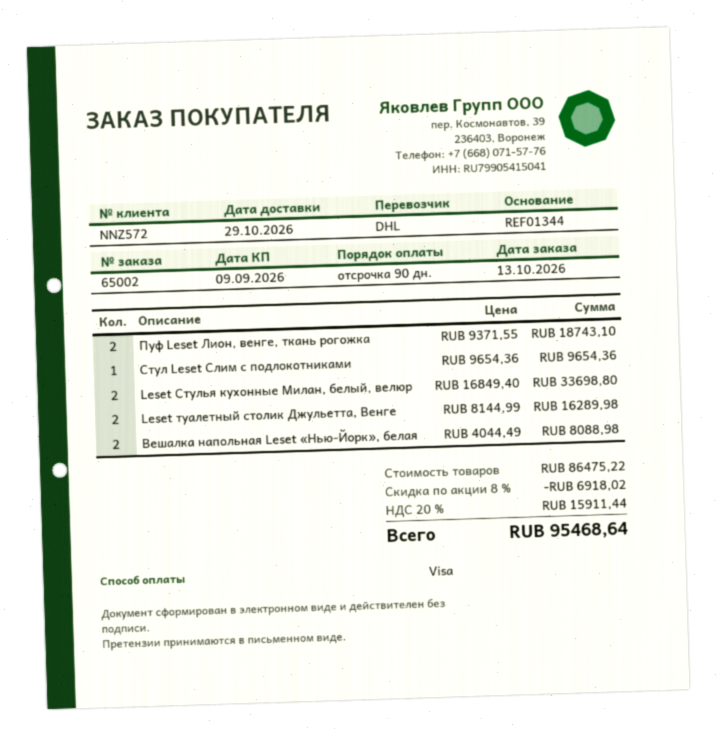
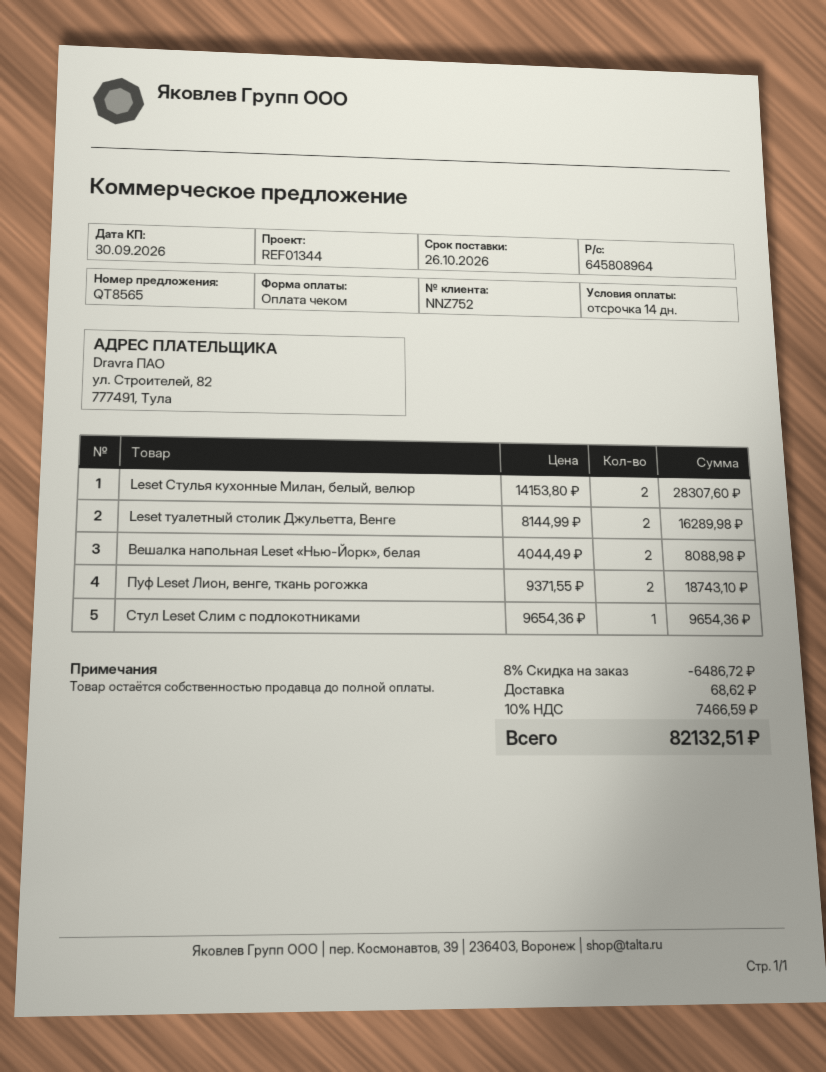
quote date: 2026-09-09 -> 2026-09-30
delivery date: 2026-10-29 -> 2026-10-26
payment terms: 90 days -> 14 days
customer number: NNZ572 -> NNZ752
payment method: Visa -> cheque
Leset Стулья кухонные Милан, белый, велюр: 2 x 16849.40 = 33698.80 -> 2 x 14153.80 = 28307.60
discount: 8% = 6918.02 -> 8% = 6486.72
shipping: none -> 68.62
tax: 20% = 15911.44 -> 10% = 7466.59
total: 95468.64 -> 82132.51

